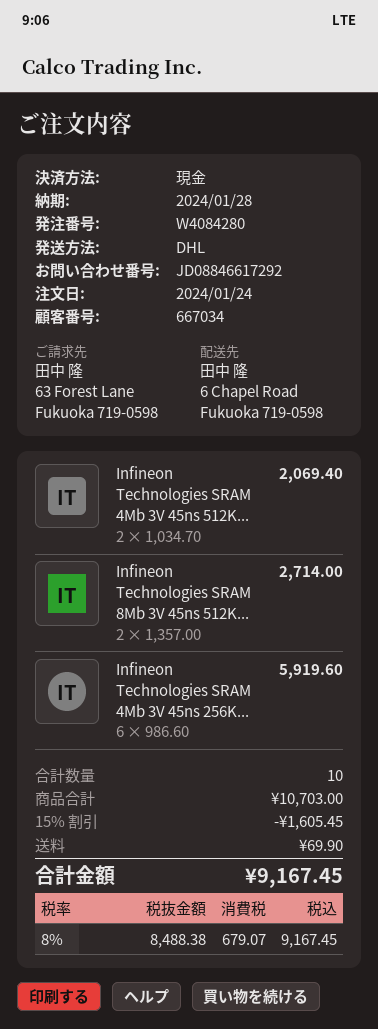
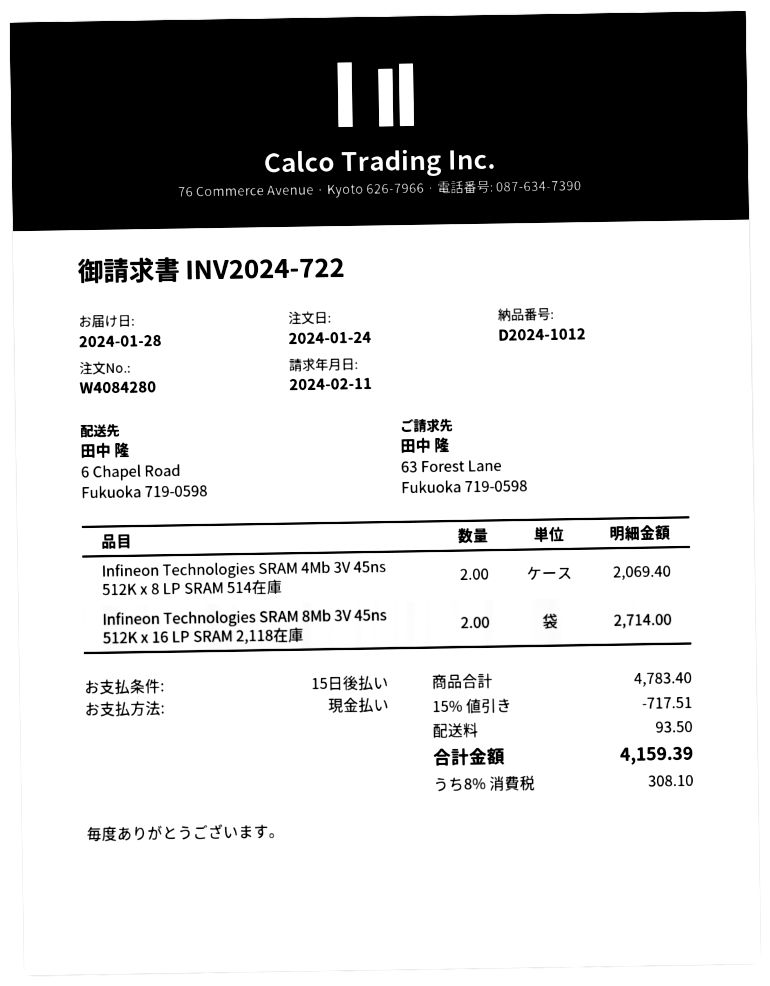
Infineon Technologies SRAM 4Mb 3V 45ns 256K...: 6 for 5919.60 -> none
subtotal: 10703.00 -> 4783.40
discount: 15% = 1605.45 -> 15% = 717.51
shipping: 69.90 -> 93.50
tax: 8% = 679.07 -> 8% = 308.10
total: 9167.45 -> 4159.39

